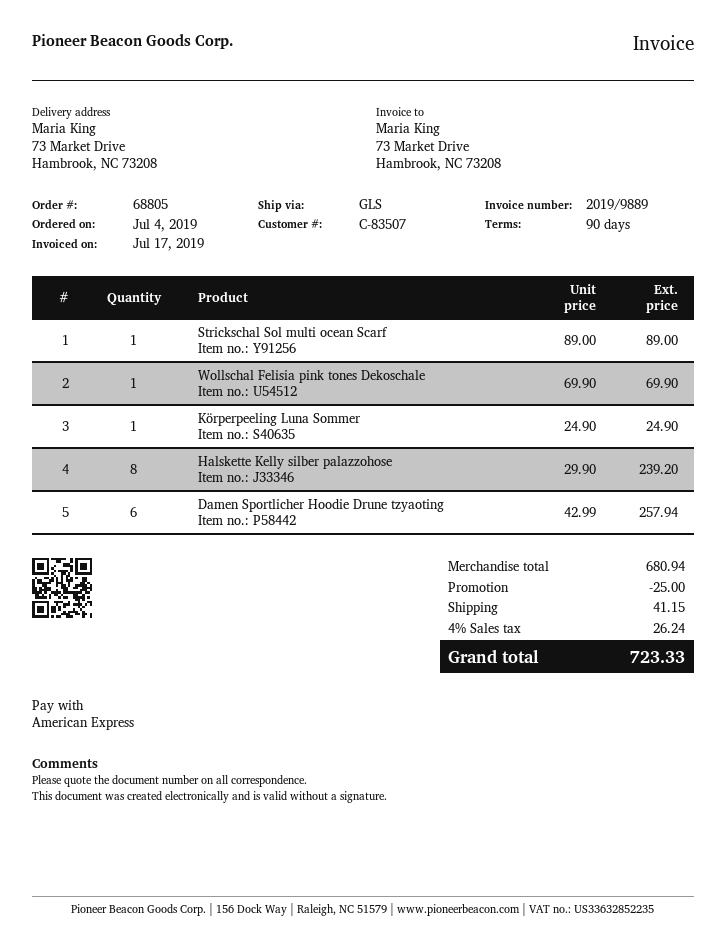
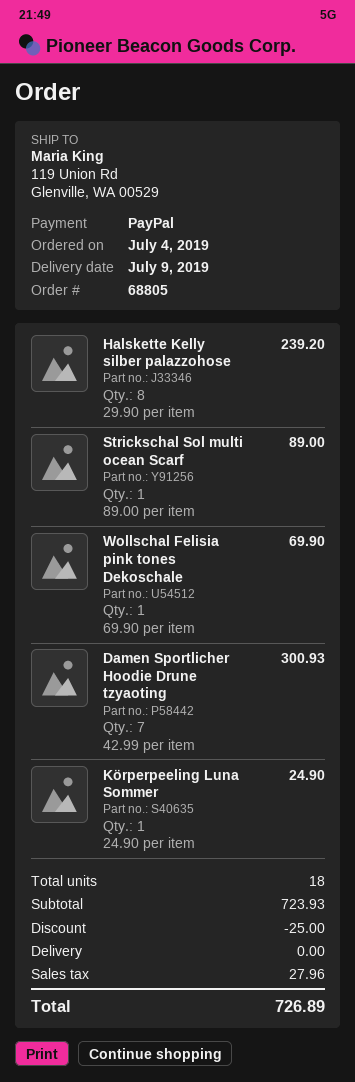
payment method: American Express -> PayPal
ship to: 73 Market Drive, Hambrook, NC 73208 -> 119 Union Rd, Glenville, WA 00529
Damen Sportlicher Hoodie Drune tzyaoting: 6 x 42.99 = 257.94 -> 7 x 42.99 = 300.93
subtotal: 680.94 -> 723.93
shipping: 41.15 -> 0.00
tax: 26.24 -> 27.96
total: 723.33 -> 726.89

